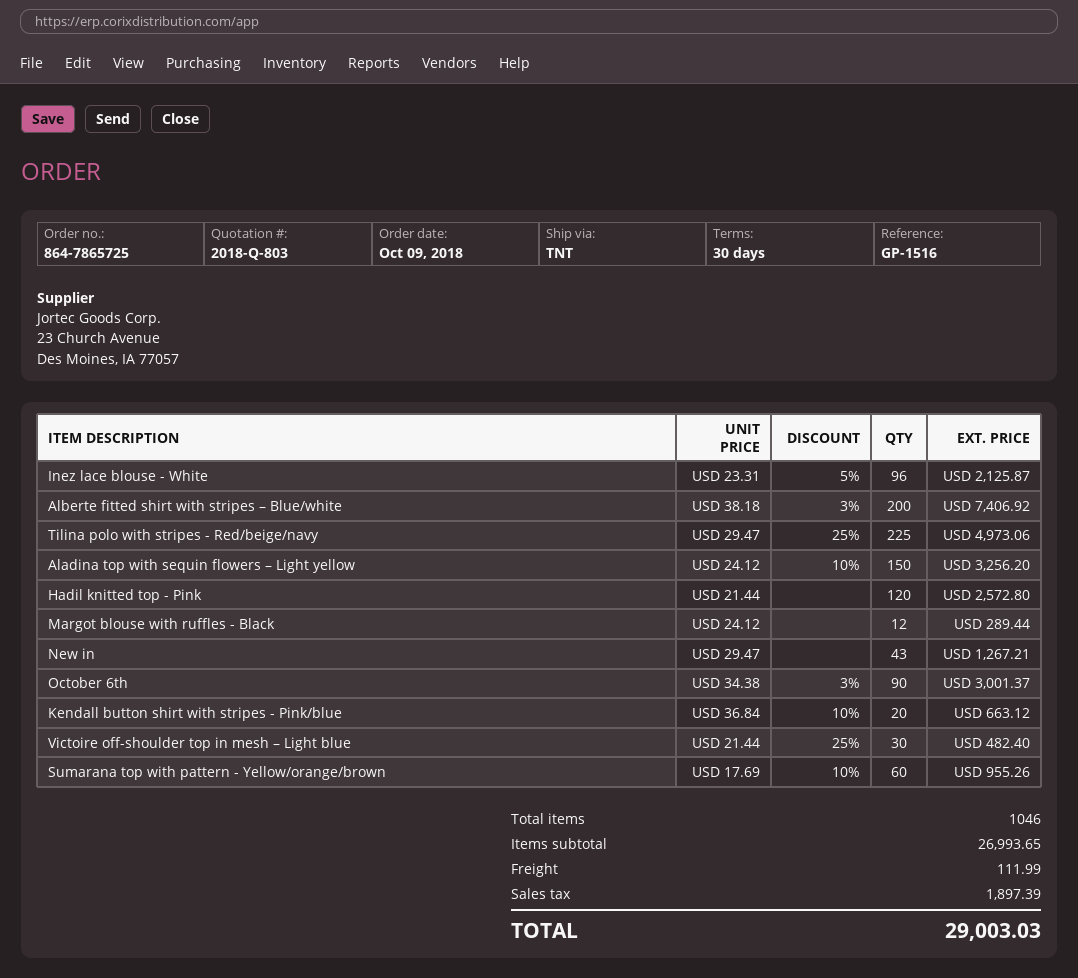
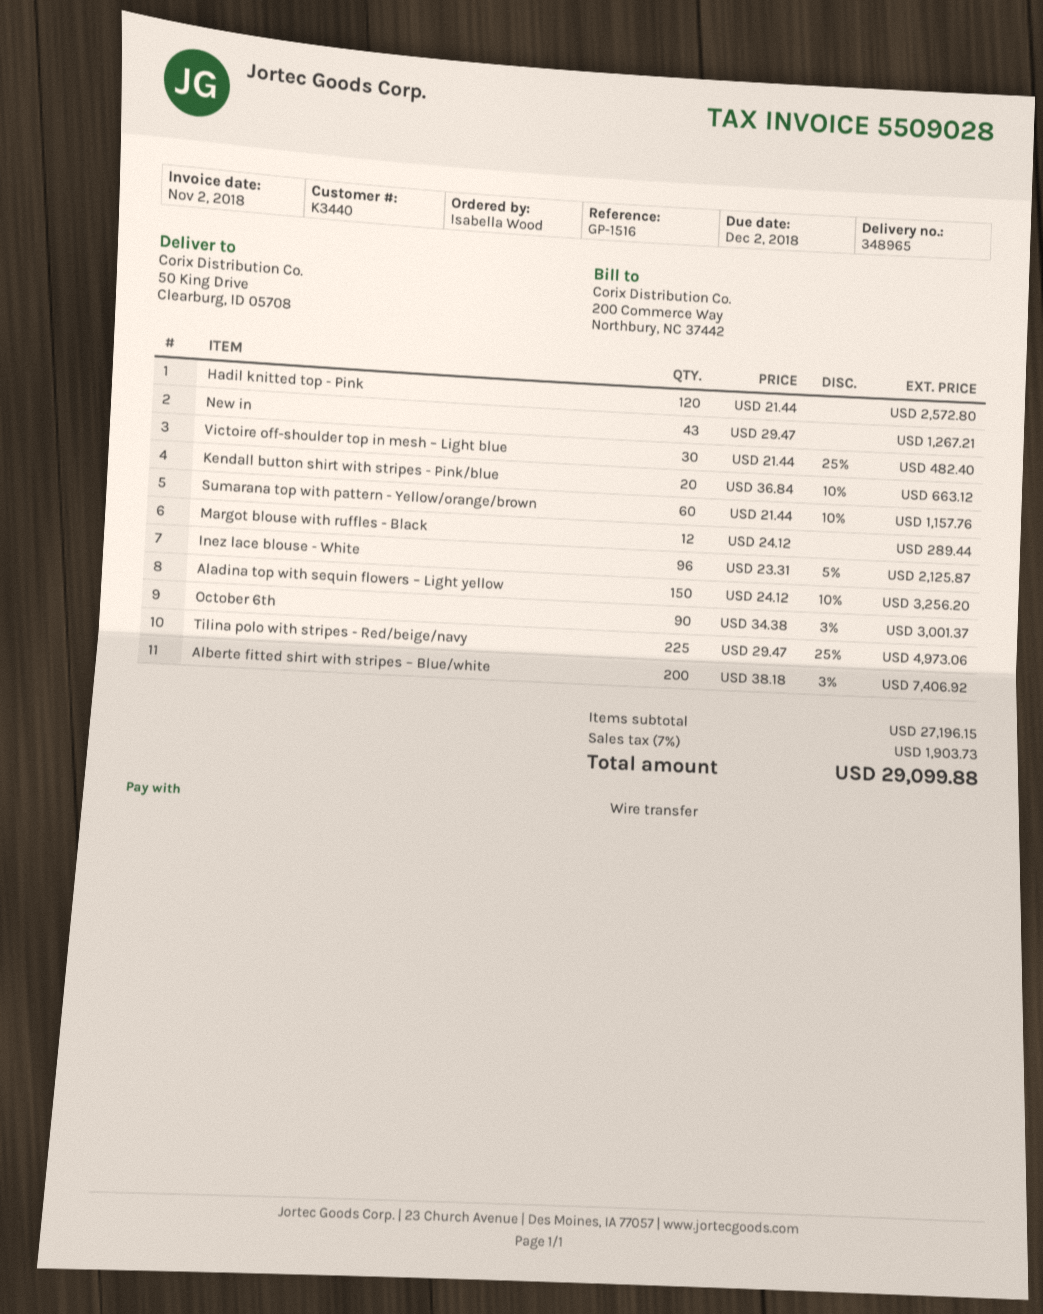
Sumarana top with pattern - Yellow/orange/brown: 60 x 17.69 - 10% = 955.26 -> 60 x 21.44 - 10% = 1157.76
subtotal: 26993.65 -> 27196.15
shipping: 111.99 -> none
tax: 1897.39 -> 1903.73
total: 29003.03 -> 29099.88

